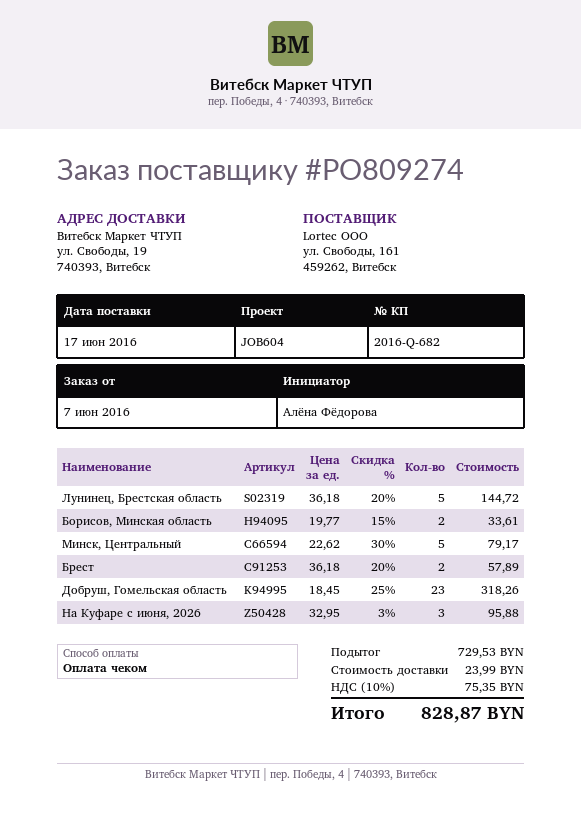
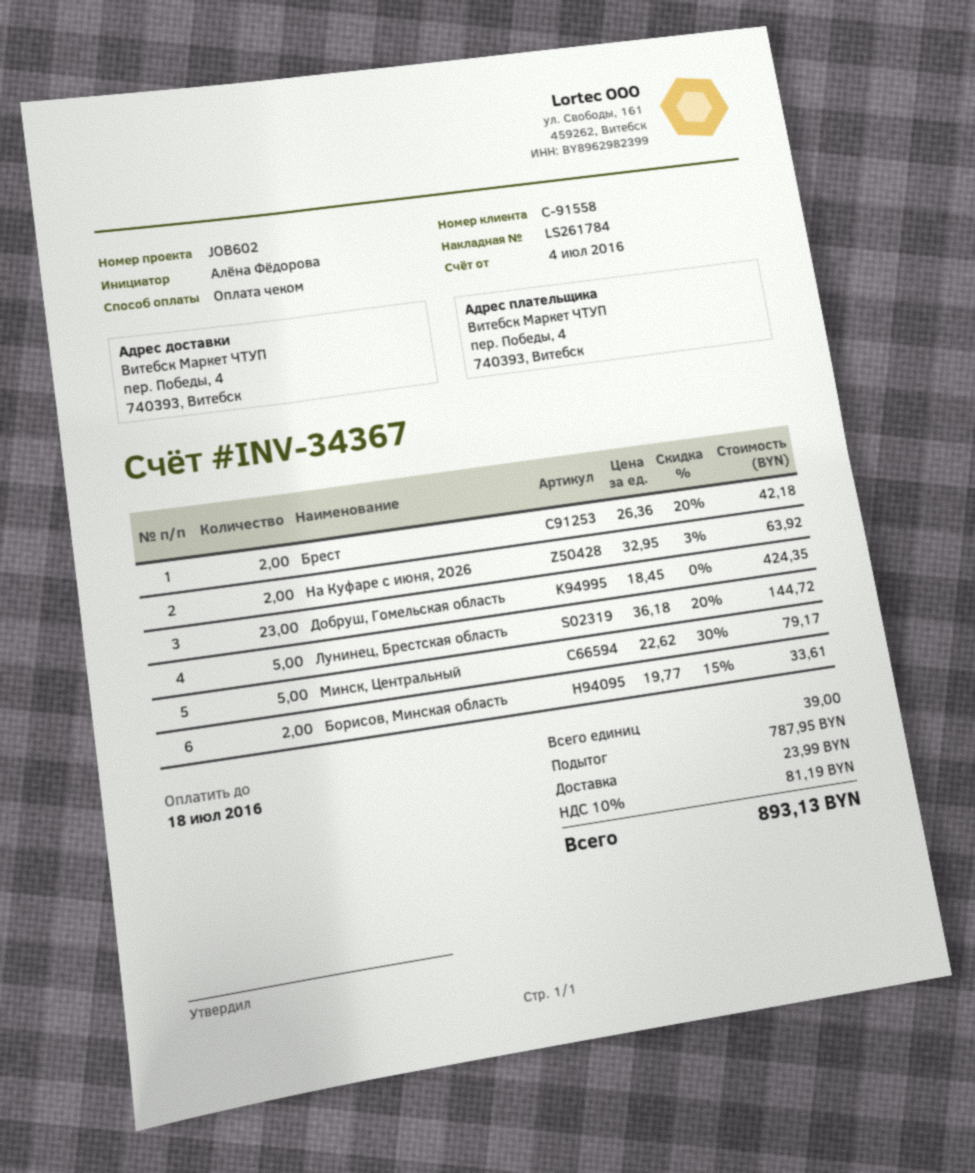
reference: JOB604 -> JOB602
ship to: ул. Свободы, 19, 740393, Витебск -> пер. Победы, 4, 740393, Витебск
Брест: 2 x 36.18 - 20% = 57.89 -> 2 x 26.36 - 20% = 42.18
Добруш, Гомельская область: 23 x 18.45 - 25% = 318.26 -> 23 x 18.45 = 424.35
На Куфаре с июня, 2026: 3 x 32.95 - 3% = 95.88 -> 2 x 32.95 - 3% = 63.92
subtotal: 729.53 -> 787.95
tax: 10% = 75.35 -> 10% = 81.19
total: 828.87 -> 893.13

